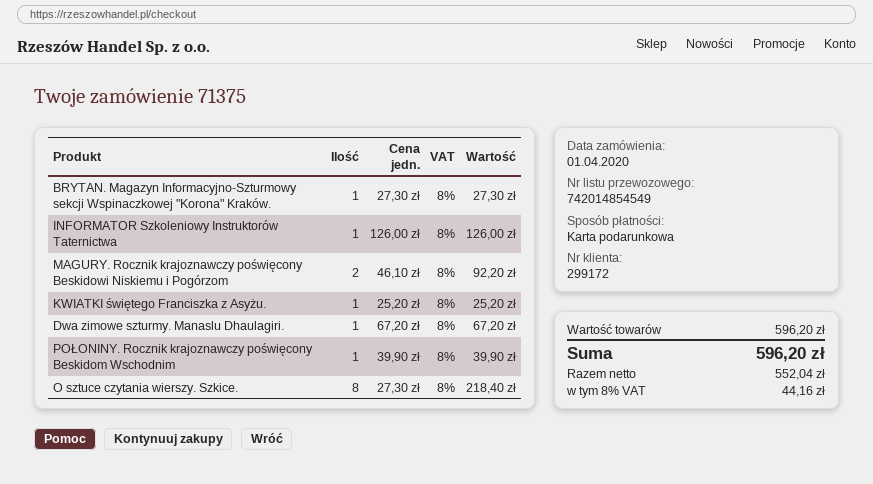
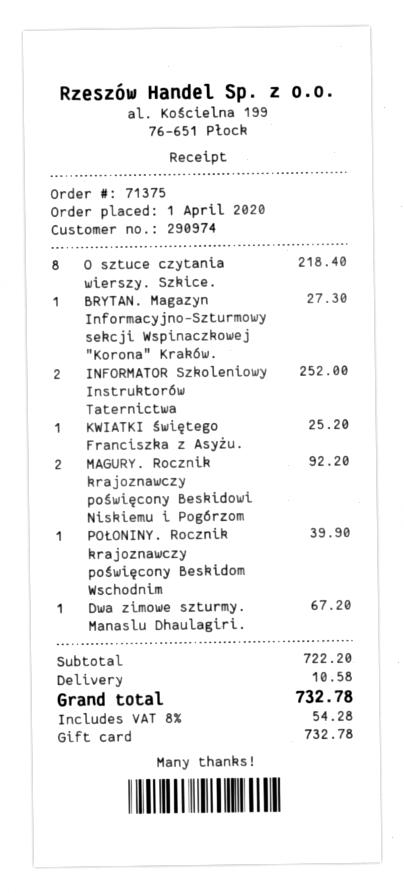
customer number: 299172 -> 290974
INFORMATOR Szkoleniowy Instruktorów Taternictwa: 1 for 126.00 -> 2 for 252.00
subtotal: 596.20 -> 722.20
shipping: none -> 10.58
tax: 8% = 44.16 -> 8% = 54.28
total: 596.20 -> 732.78

